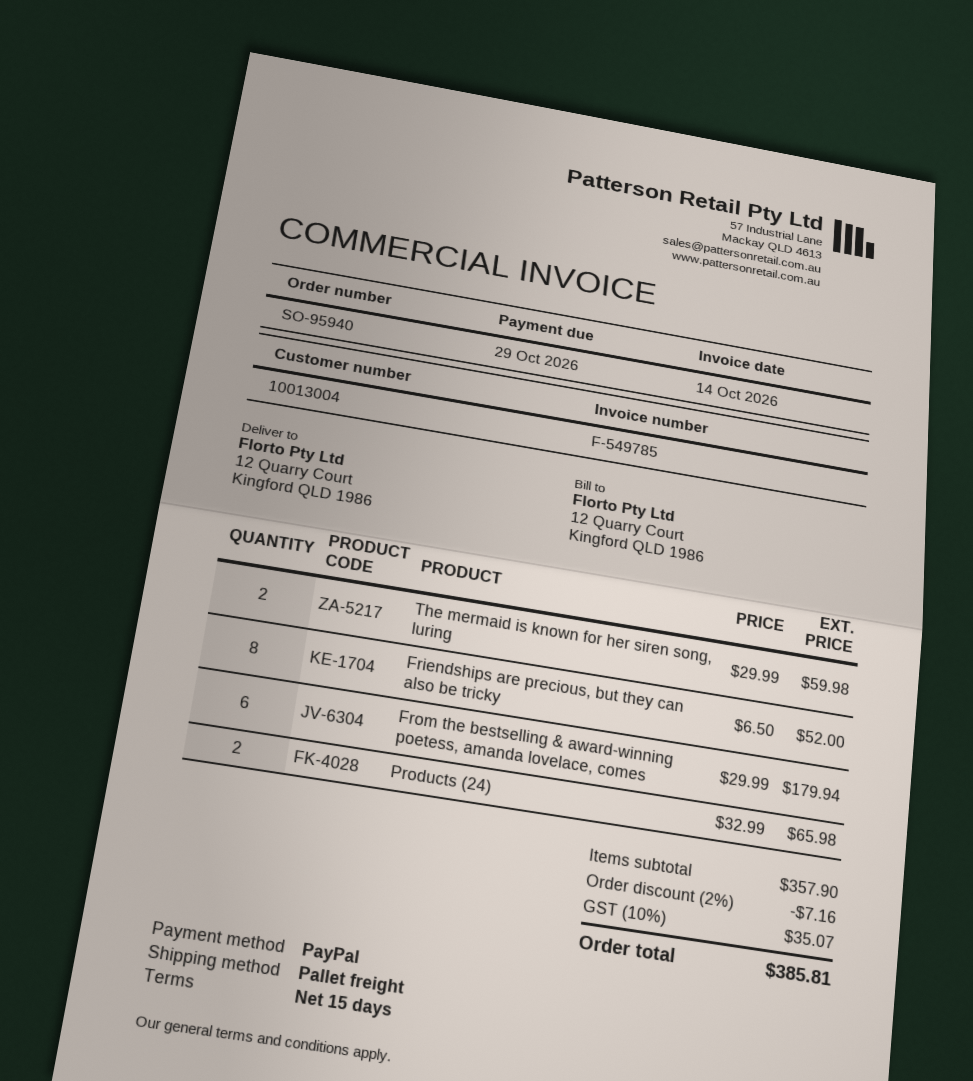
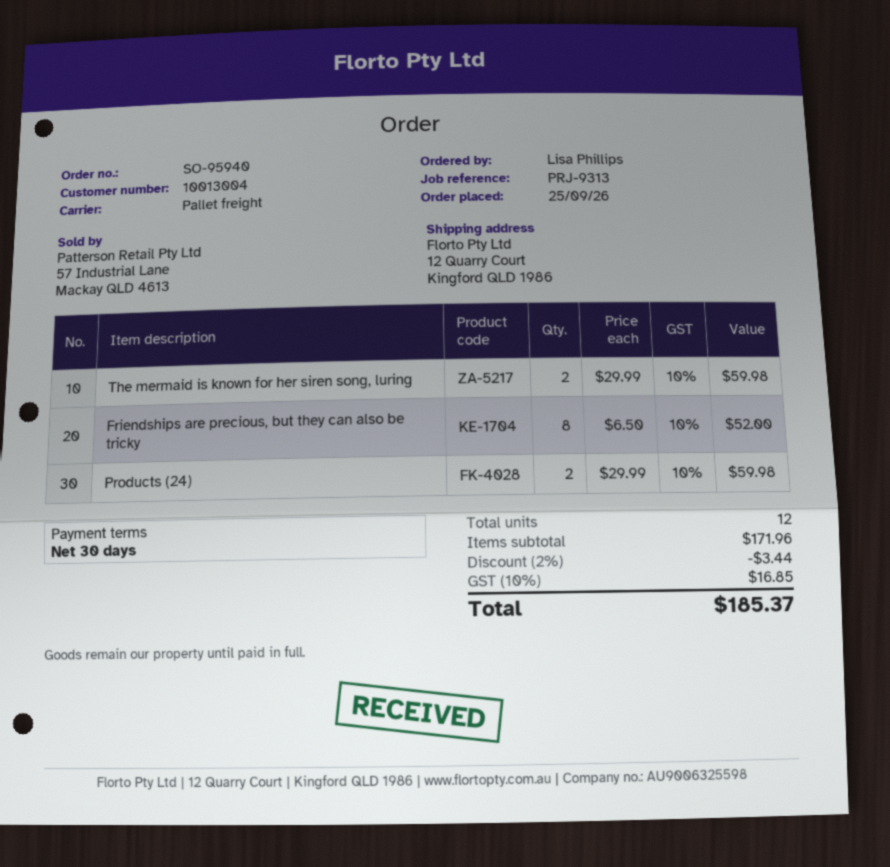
payment terms: 15 days -> 30 days
From the bestselling & award-winning poetess, amanda lovelace, comes: 6 x 29.99 = 179.94 -> none
Products (24): 2 x 32.99 = 65.98 -> 2 x 29.99 = 59.98
subtotal: 357.90 -> 171.96
discount: 2% = 7.16 -> 2% = 3.44
tax: 10% = 35.07 -> 10% = 16.85
total: 385.81 -> 185.37

